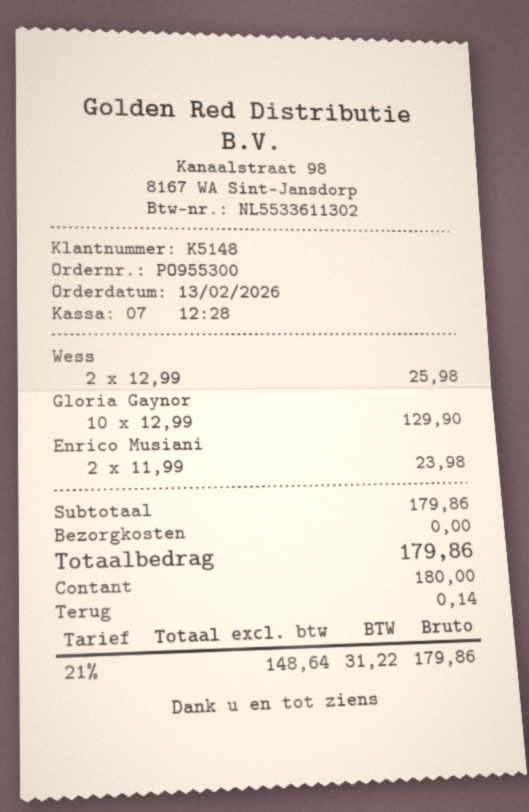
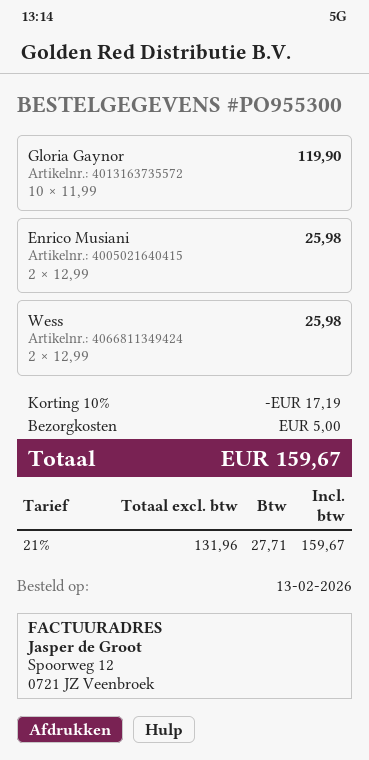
Gloria Gaynor: 10 x 12.99 = 129.90 -> 10 x 11.99 = 119.90
Enrico Musiani: 2 x 11.99 = 23.98 -> 2 x 12.99 = 25.98
discount: none -> 10% = 17.19
shipping: 0.00 -> 5.00
net: 148.64 -> 131.96
tax: 21% = 31.22 -> 21% = 27.71
total: 179.86 -> 159.67

